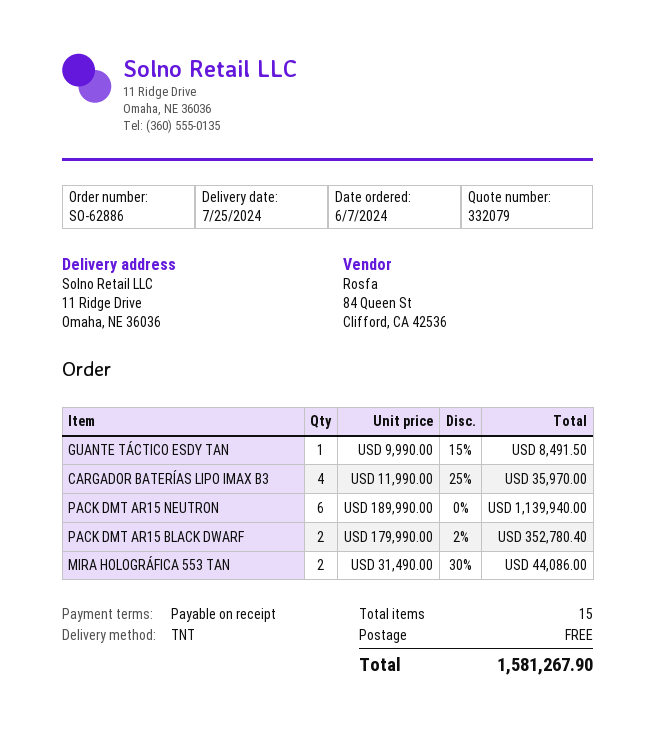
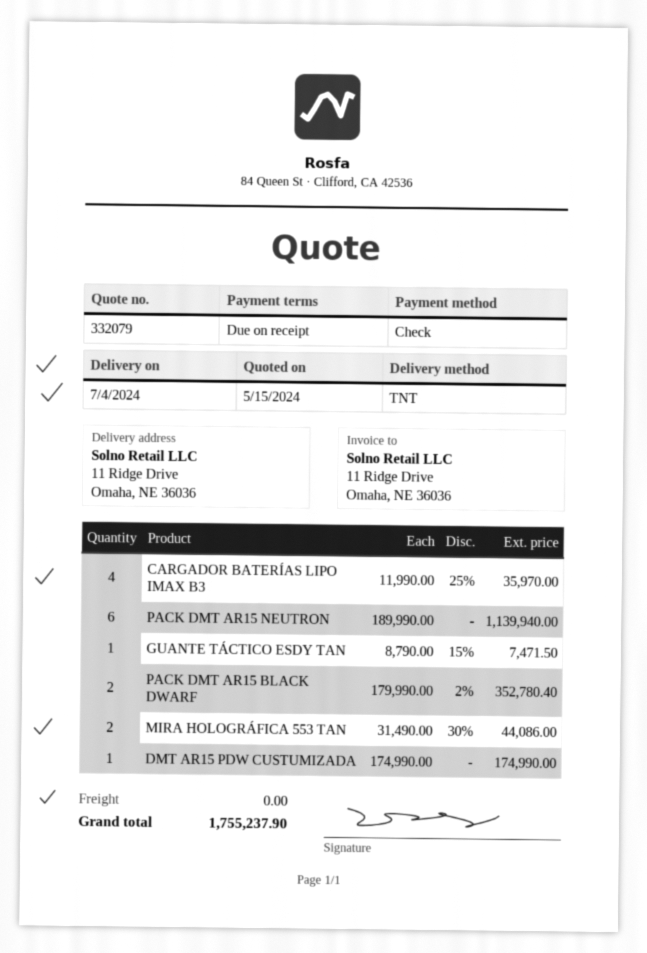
delivery date: 2024-07-25 -> 2024-07-04
GUANTE TÁCTICO ESDY TAN: 1 x 9990.00 - 15% = 8491.50 -> 1 x 8790.00 - 15% = 7471.50
DMT AR15 PDW CUSTUMIZADA: none -> 1 x 174990.00 = 174990.00
total: 1581267.90 -> 1755237.90

